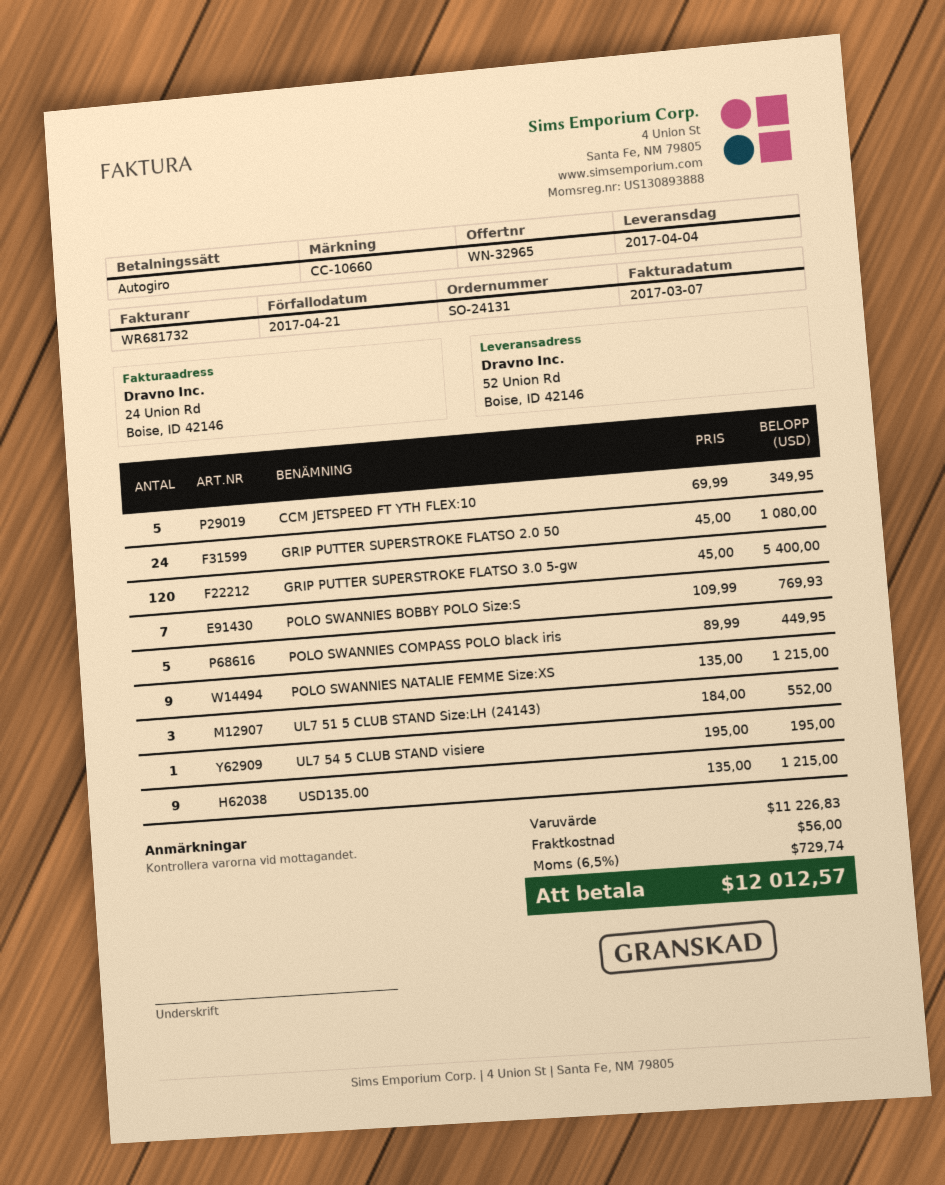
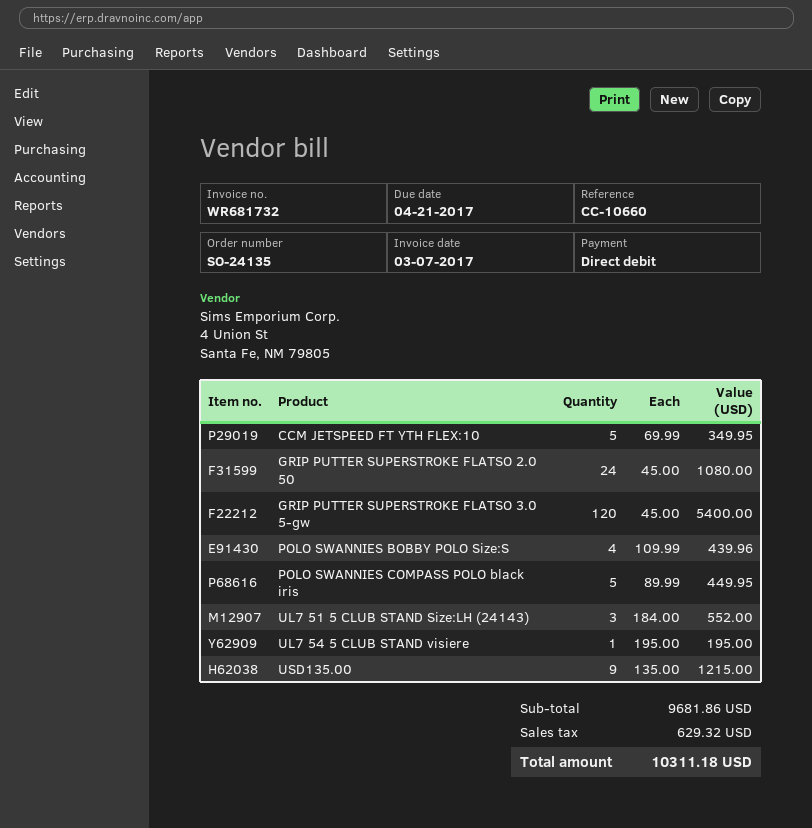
order number: SO-24131 -> SO-24135
POLO SWANNIES BOBBY POLO Size:S: 7 x 109.99 = 769.93 -> 4 x 109.99 = 439.96
POLO SWANNIES NATALIE FEMME Size:XS: 9 x 135.00 = 1215.00 -> none
subtotal: 11226.83 -> 9681.86
shipping: 56.00 -> none
tax: 729.74 -> 629.32
total: 12012.57 -> 10311.18

